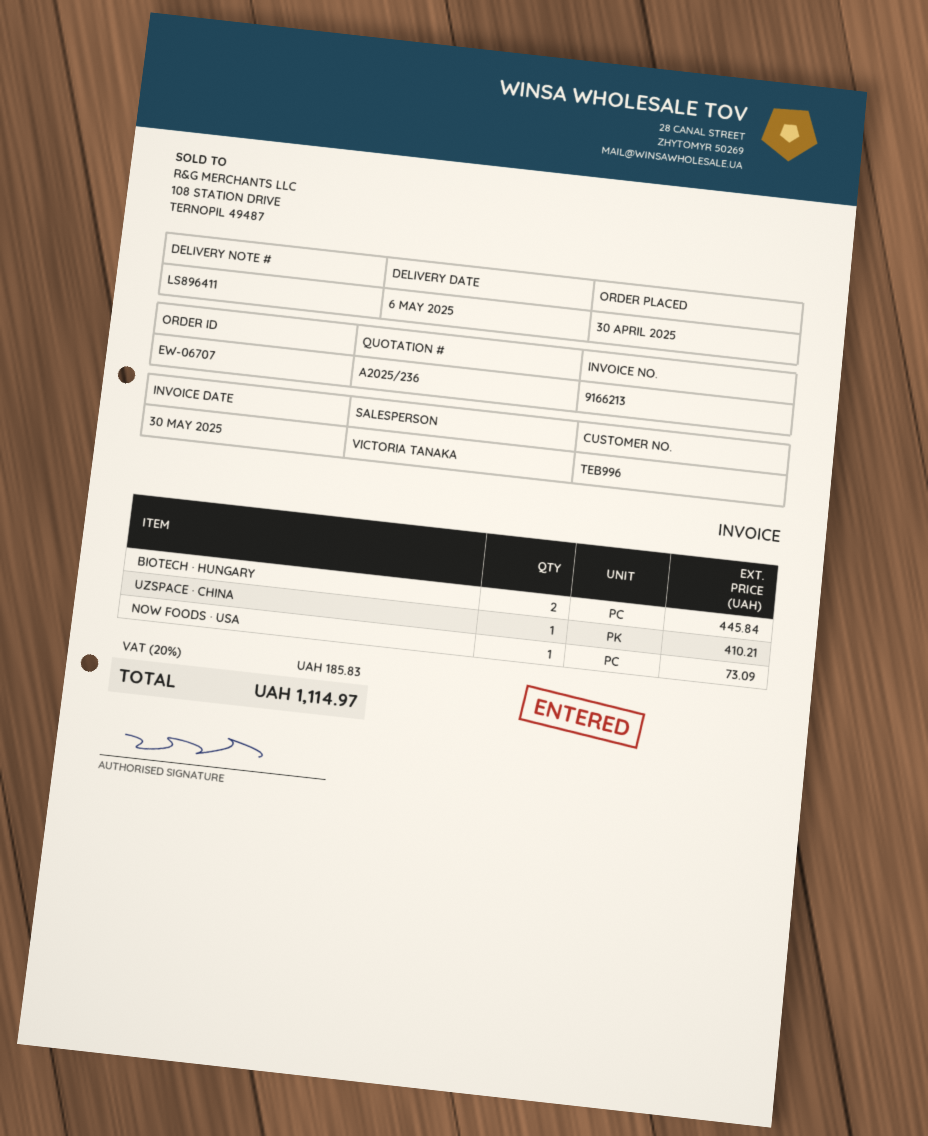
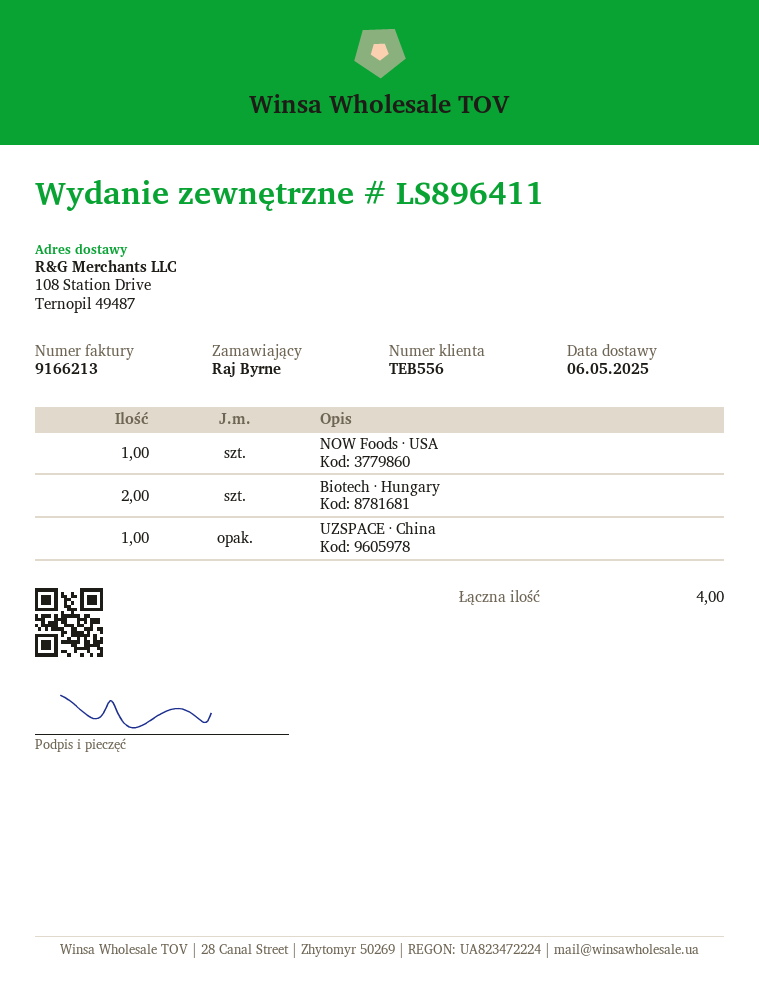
customer number: TEB996 -> TEB556

